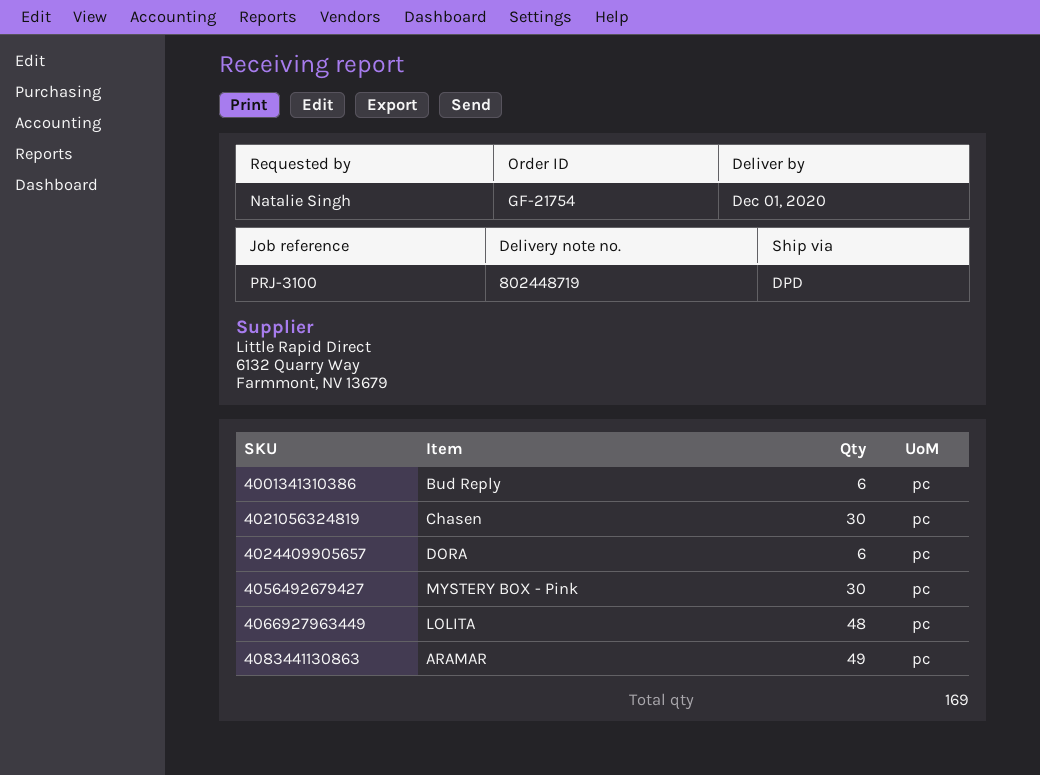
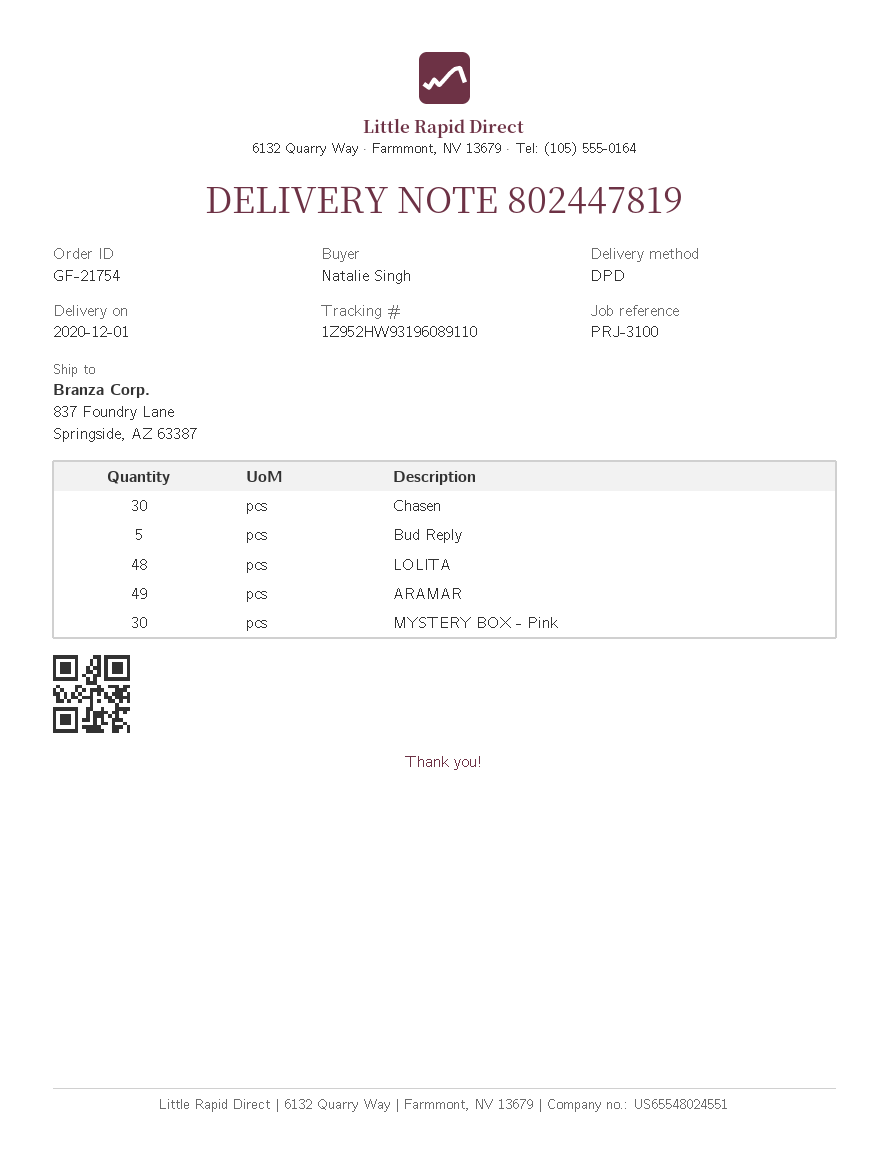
delivery note number: 802448719 -> 802447819
Bud Reply: 6 -> 5
DORA: 6 -> none

